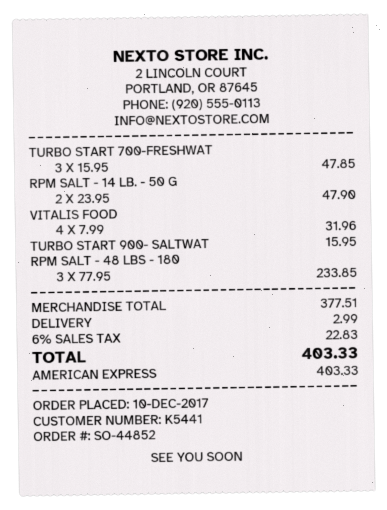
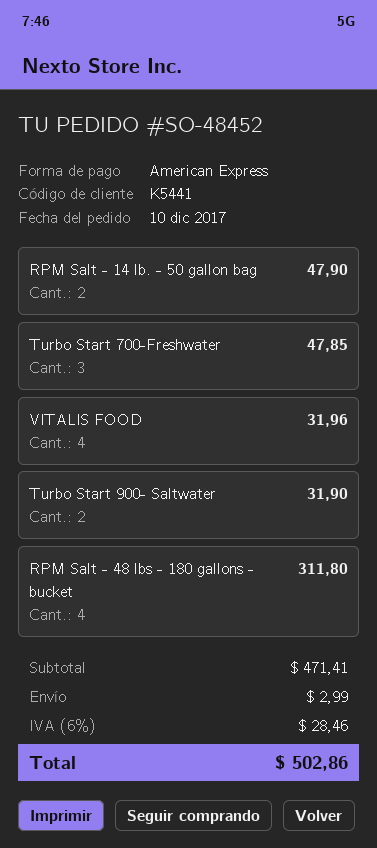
order number: SO-44852 -> SO-48452
TURBO START 900- SALTWAT: 1 for 15.95 -> 2 for 31.90
RPM SALT - 48 LBS - 180: 3 for 233.85 -> 4 for 311.80
subtotal: 377.51 -> 471.41
tax: 6% = 22.83 -> 6% = 28.46
total: 403.33 -> 502.86

